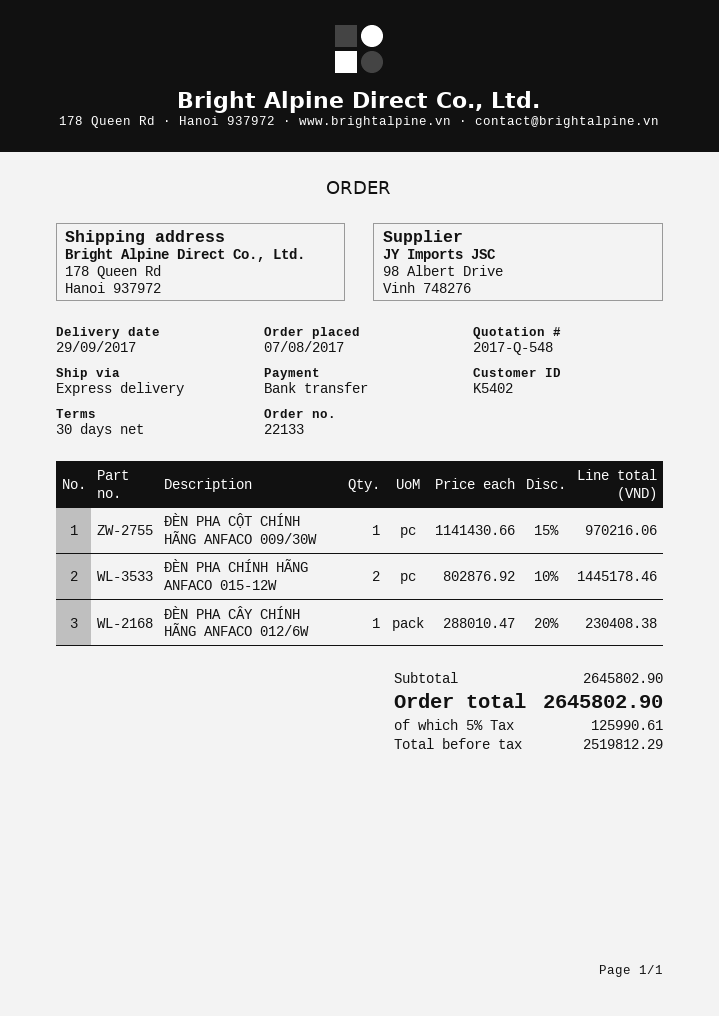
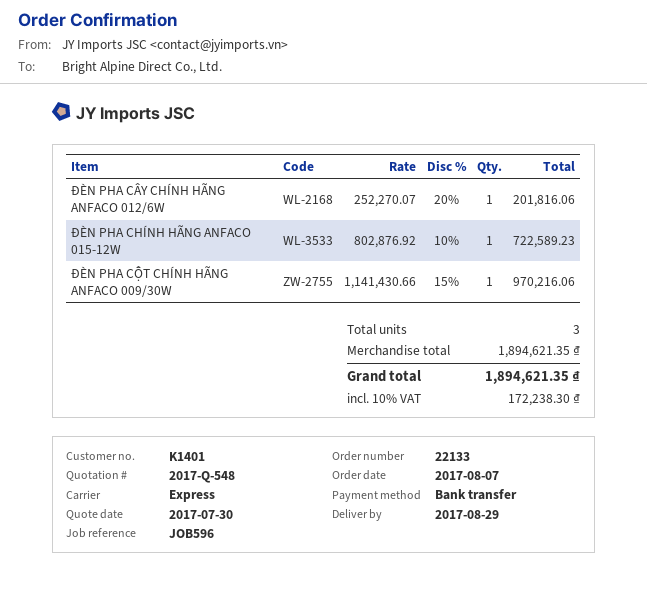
delivery date: 2017-09-29 -> 2017-08-29
customer number: K5402 -> K1401
ĐÈN PHA CHÍNH HÃNG ANFACO 015-12W: 2 x 802876.92 - 10% = 1445178.46 -> 1 x 802876.92 - 10% = 722589.23
ĐÈN PHA CÂY CHÍNH HÃNG ANFACO 012/6W: 1 x 288010.47 - 20% = 230408.38 -> 1 x 252270.07 - 20% = 201816.06
subtotal: 2645802.90 -> 1894621.35
tax: 5% = 125990.61 -> 10% = 172238.30
total: 2645802.90 -> 1894621.35

